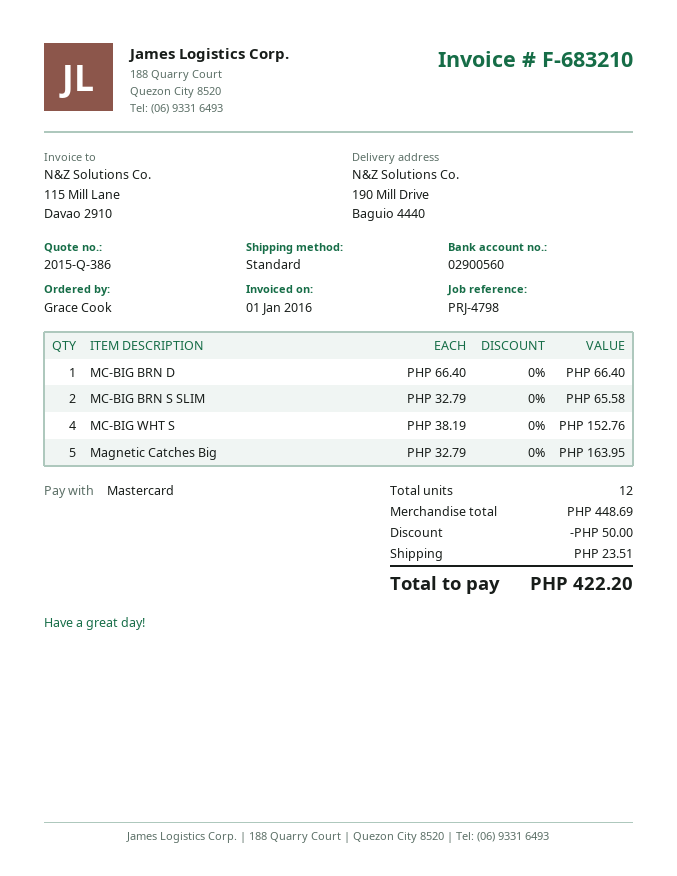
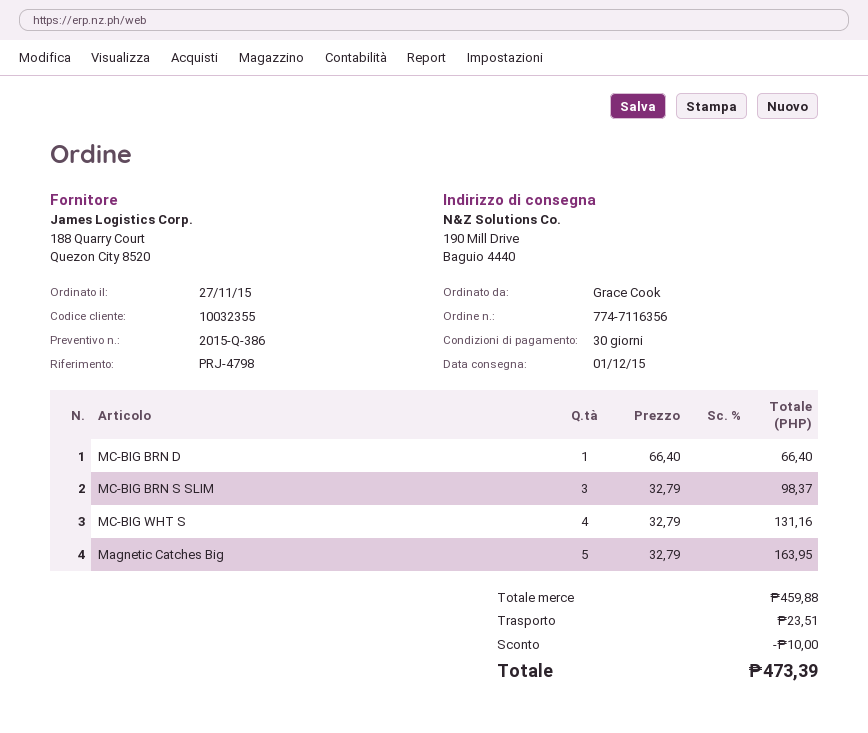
MC-BIG BRN S SLIM: 2 x 32.79 = 65.58 -> 3 x 32.79 = 98.37
MC-BIG WHT S: 4 x 38.19 = 152.76 -> 4 x 32.79 = 131.16
subtotal: 448.69 -> 459.88
discount: 50.00 -> 10.00
total: 422.20 -> 473.39

